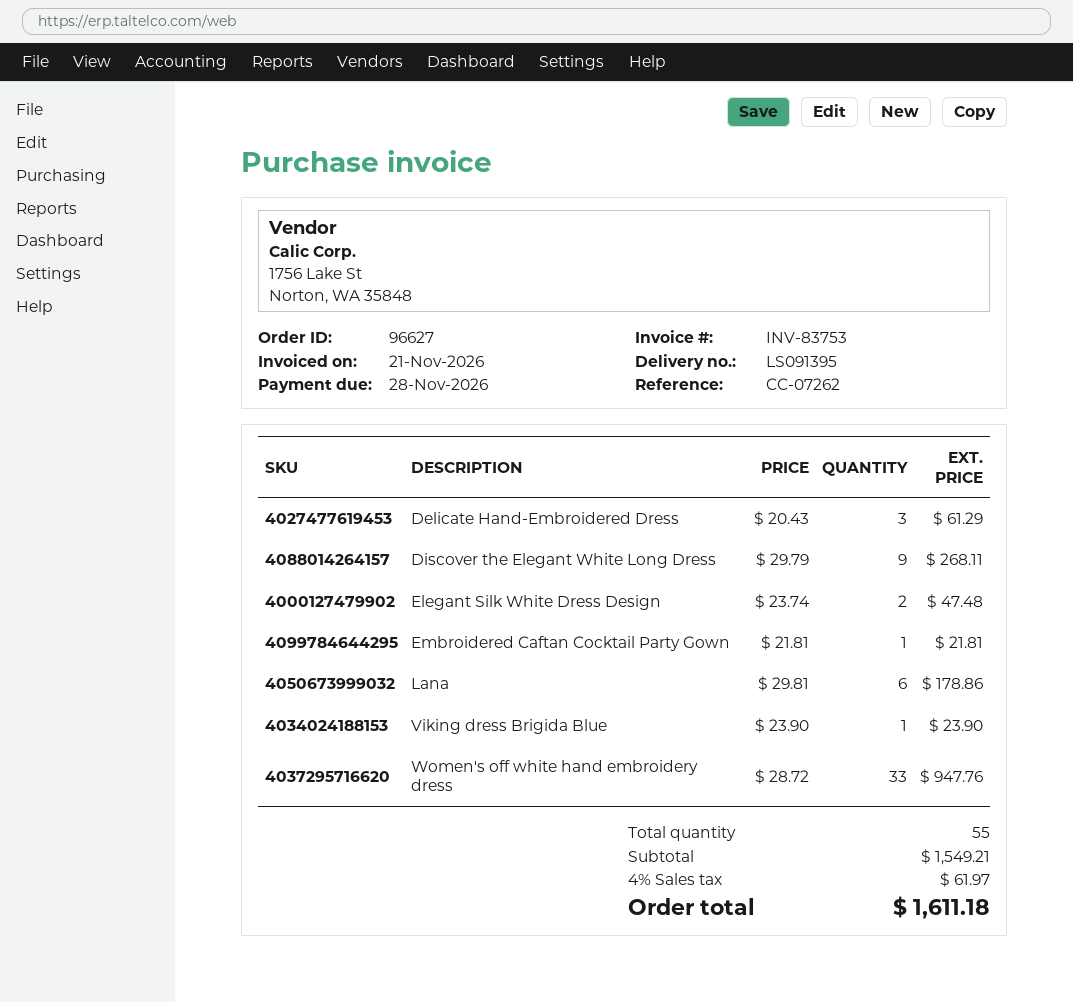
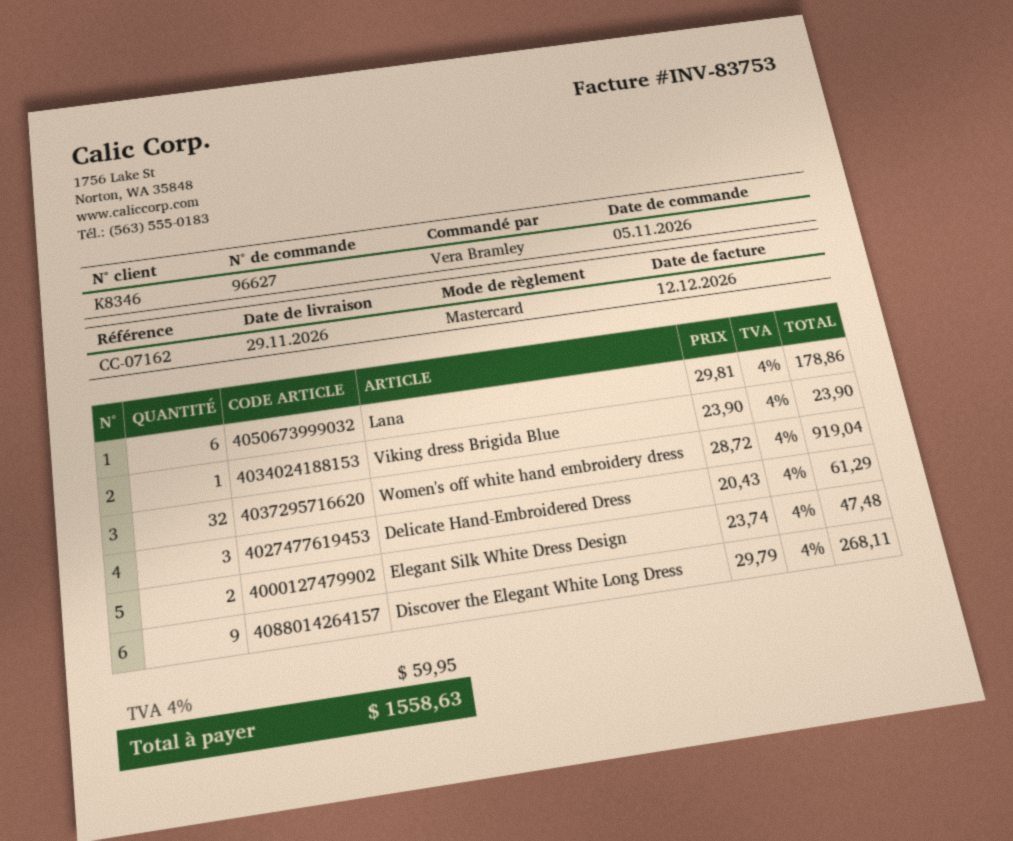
invoice date: 2026-11-21 -> 2026-12-12
reference: CC-07262 -> CC-07162
Embroidered Caftan Cocktail Party Gown: 1 x 21.81 = 21.81 -> none
Women's off white hand embroidery dress: 33 x 28.72 = 947.76 -> 32 x 28.72 = 919.04
tax: 4% = 61.97 -> 4% = 59.95
total: 1611.18 -> 1558.63

